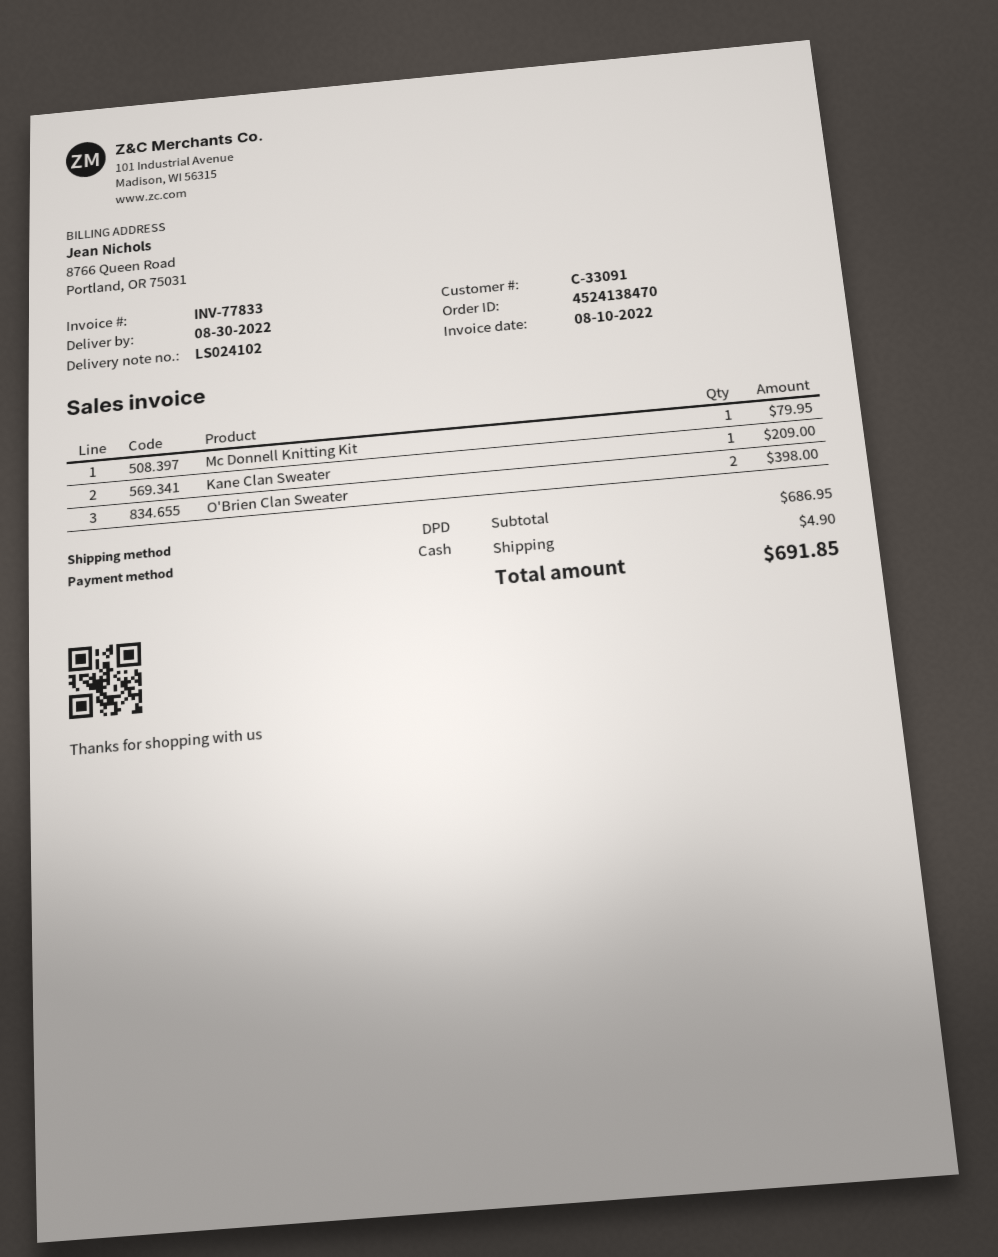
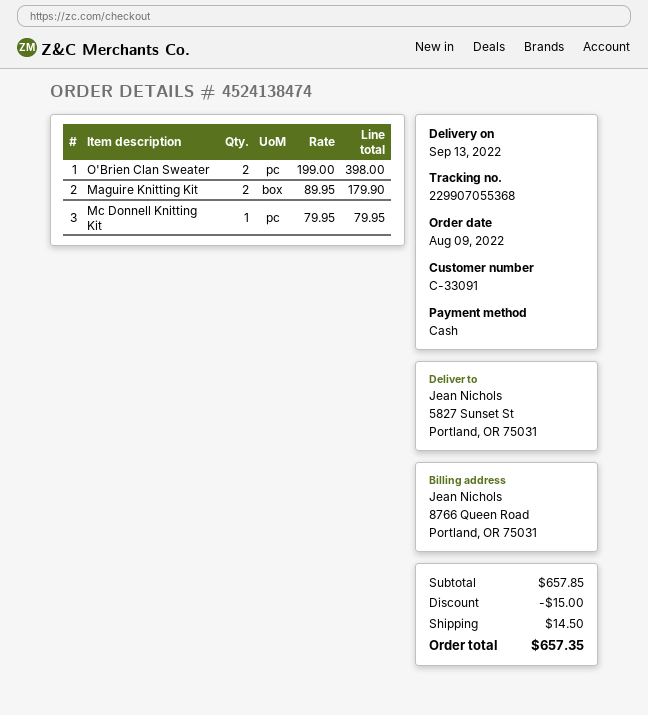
order number: 4524138470 -> 4524138474
delivery date: 2022-08-30 -> 2022-09-13
Kane Clan Sweater: 1 for 209.00 -> none
Maguire Knitting Kit: none -> 2 for 179.90
subtotal: 686.95 -> 657.85
discount: none -> 15.00
shipping: 4.90 -> 14.50
total: 691.85 -> 657.35

